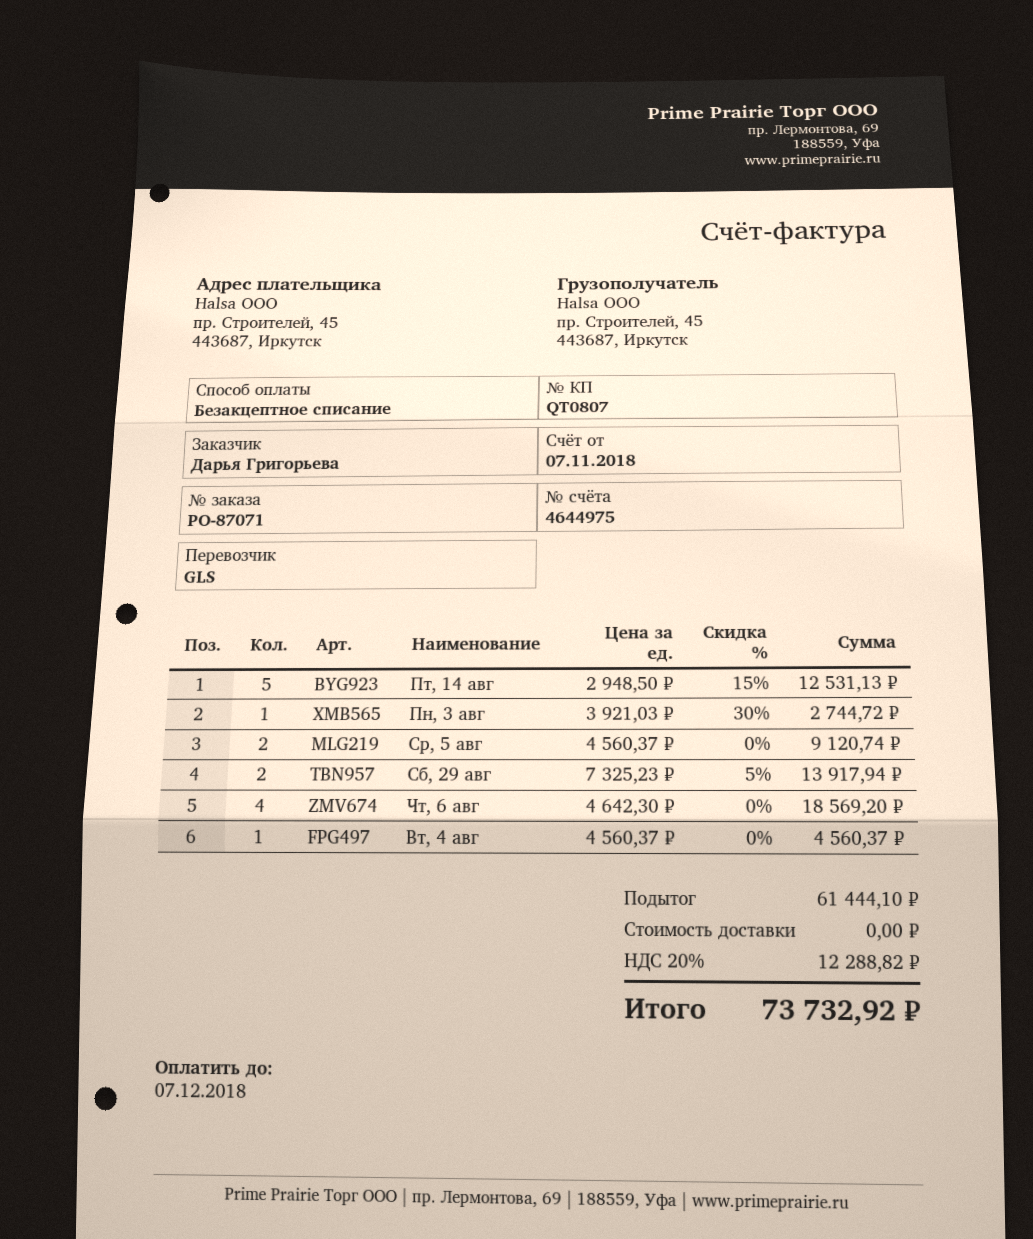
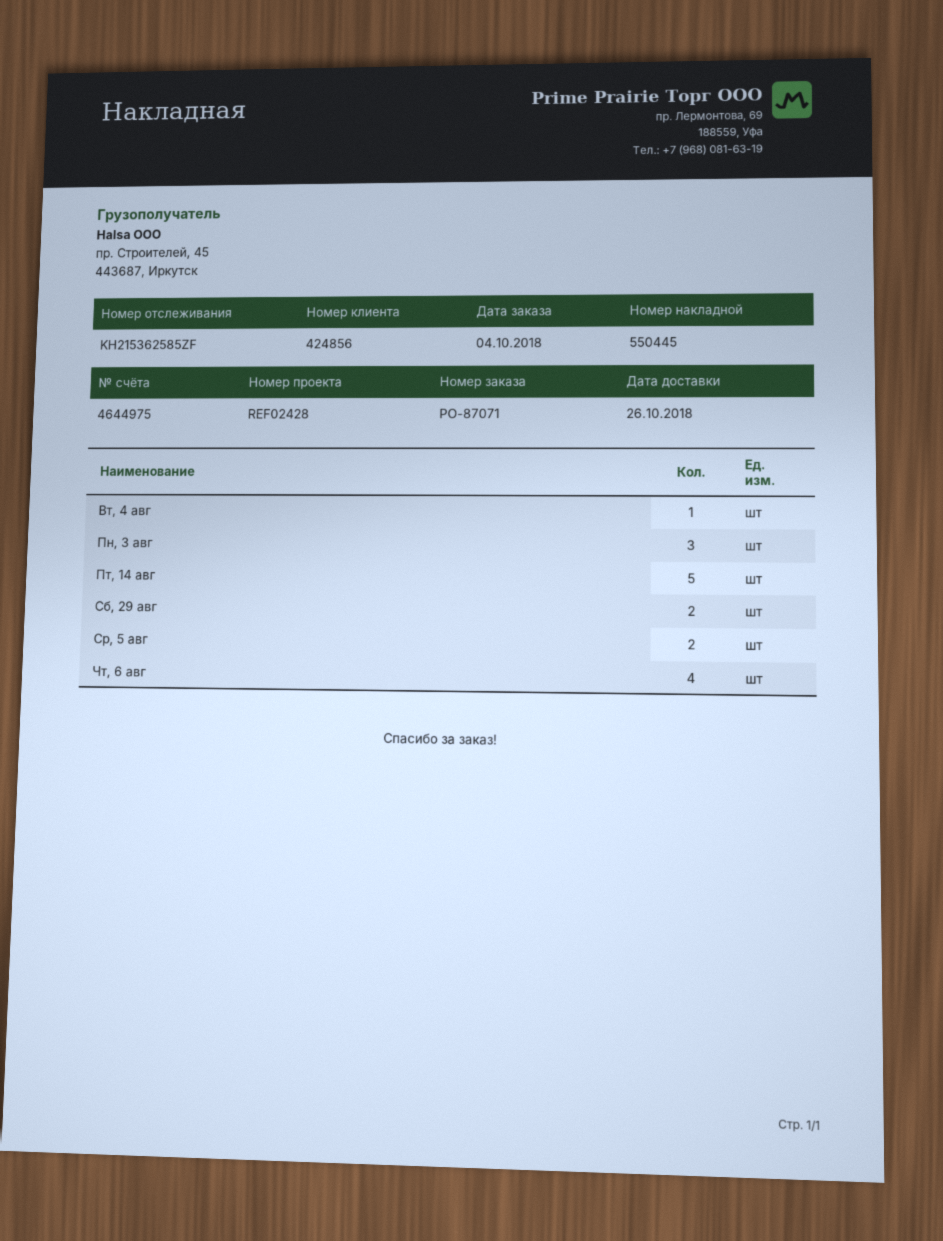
Пн, 3 авг: 1 -> 3

